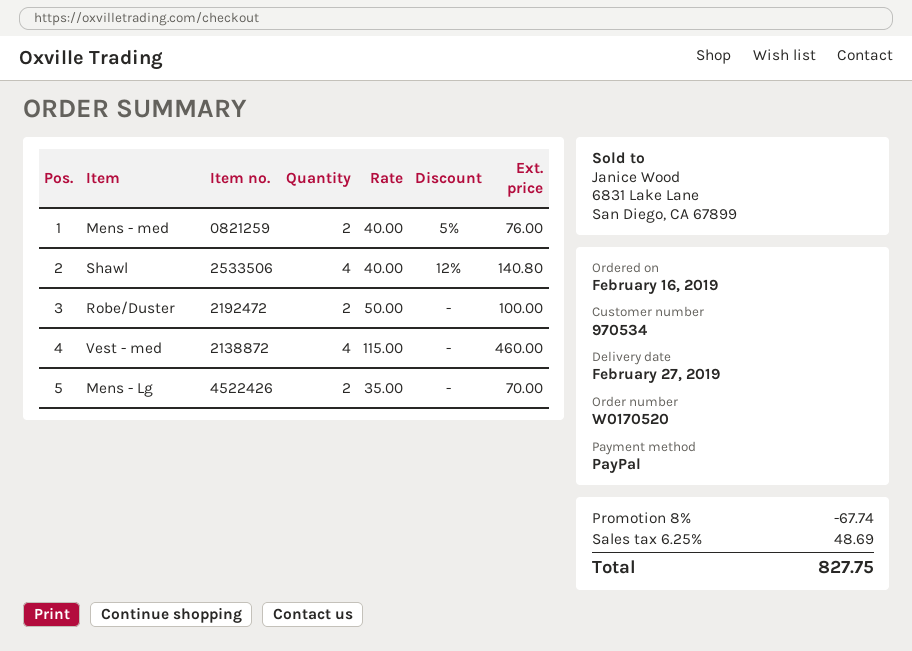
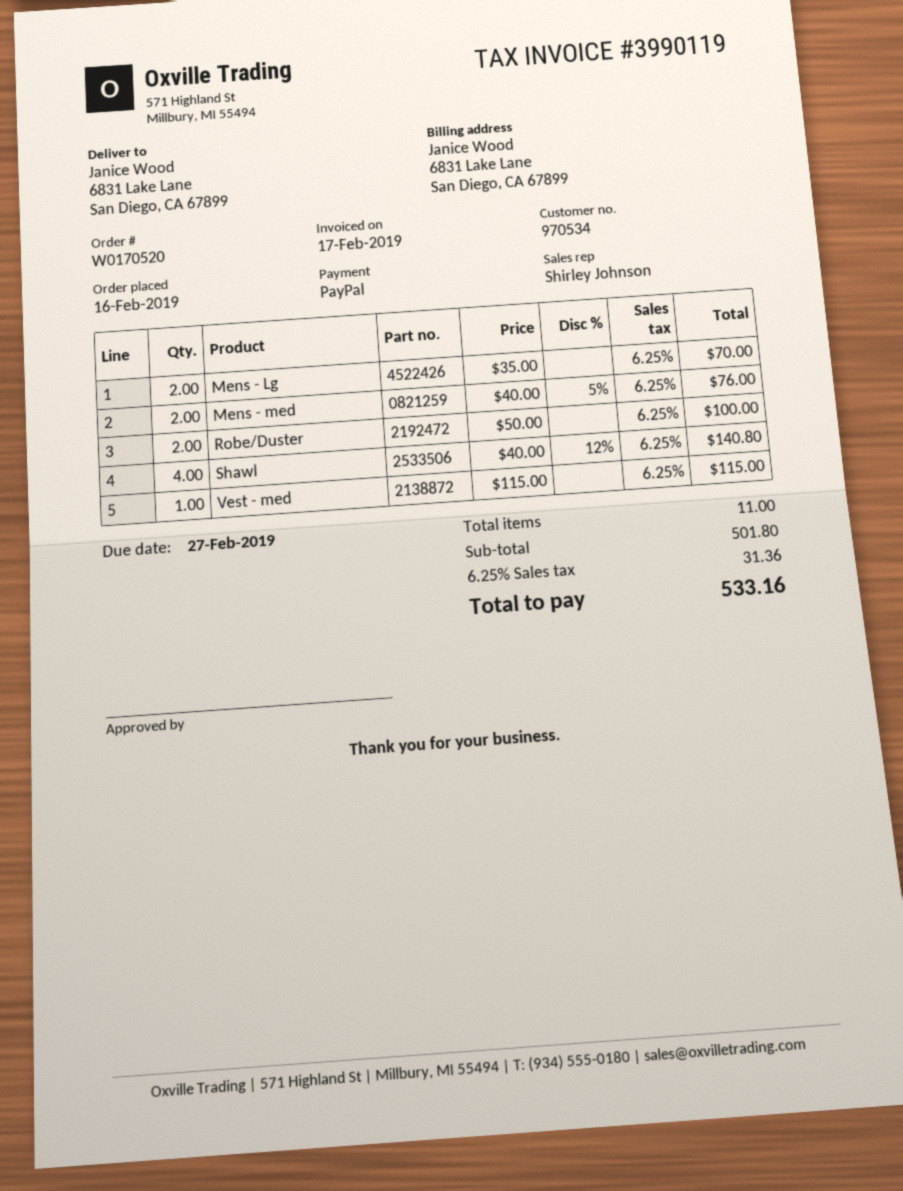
Vest - med: 4 x 115.00 = 460.00 -> 1 x 115.00 = 115.00
discount: 8% = 67.74 -> none
tax: 6.25% = 48.69 -> 6.25% = 31.36
total: 827.75 -> 533.16

